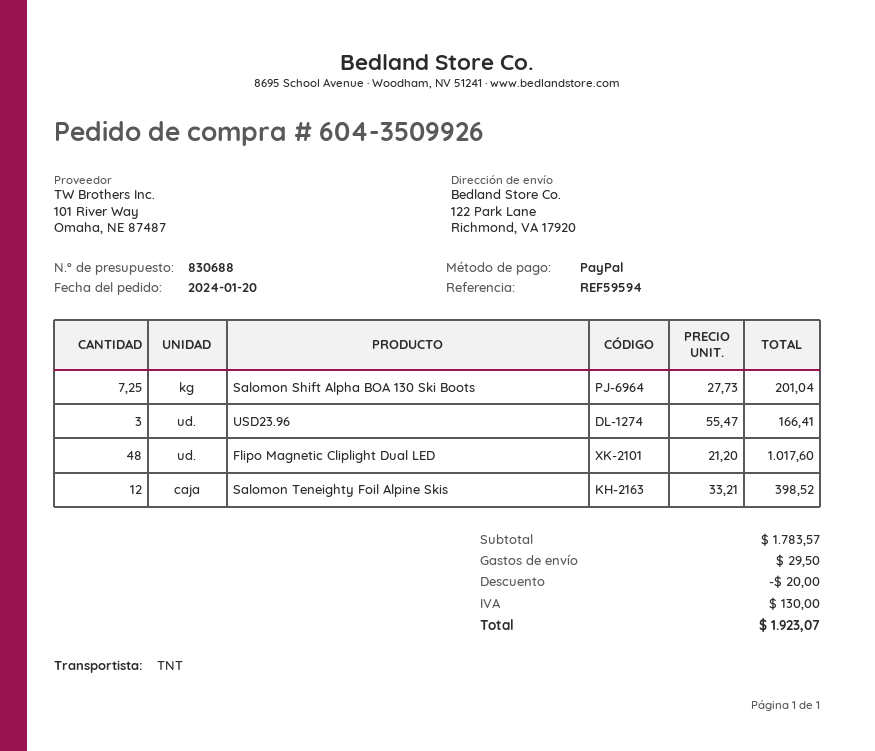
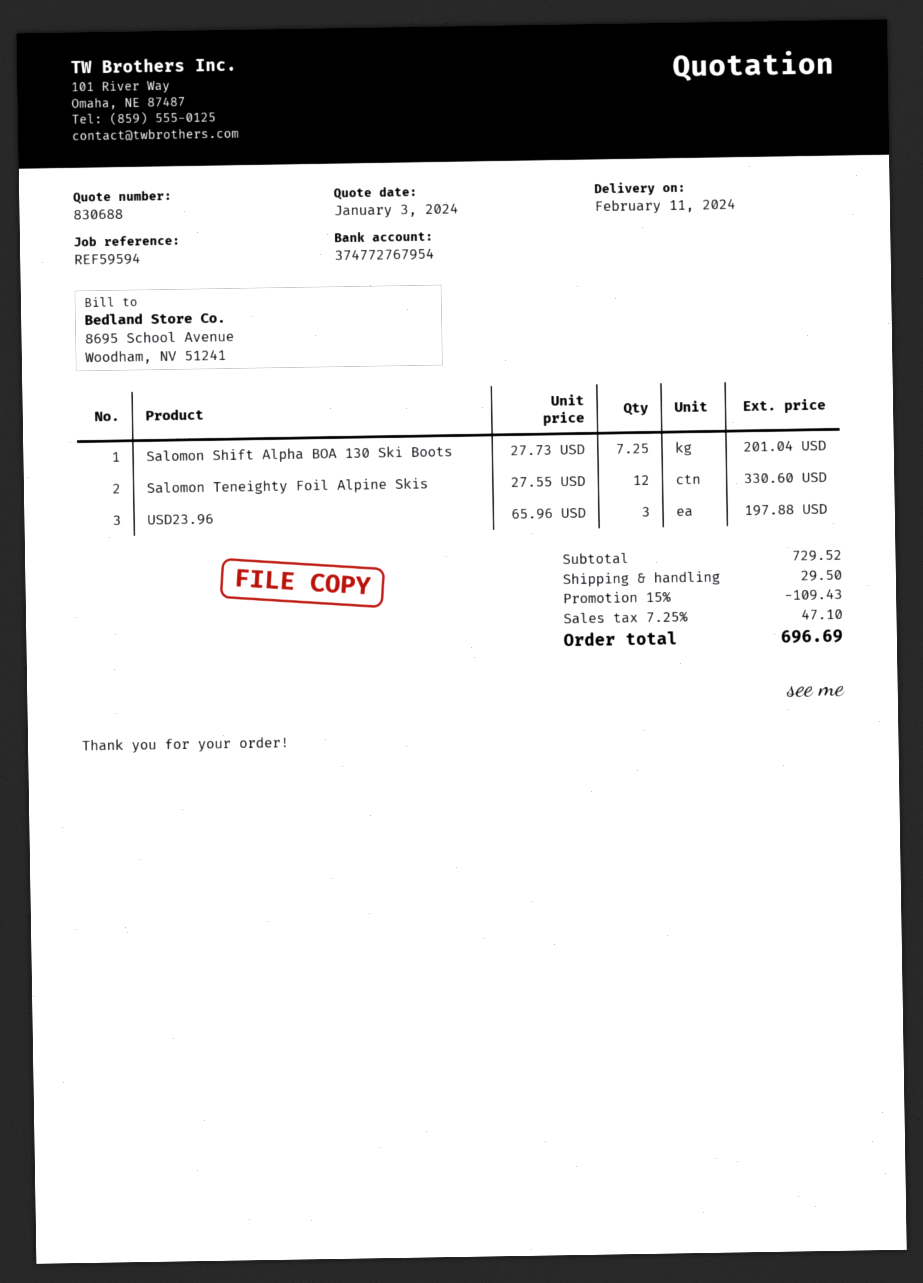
USD23.96: 3 x 55.47 = 166.41 -> 3 x 65.96 = 197.88
Flipo Magnetic Cliplight Dual LED: 48 x 21.20 = 1017.60 -> none
Salomon Teneighty Foil Alpine Skis: 12 x 33.21 = 398.52 -> 12 x 27.55 = 330.60
subtotal: 1783.57 -> 729.52
discount: 20.00 -> 109.43
tax: 130.00 -> 47.10
total: 1923.07 -> 696.69

